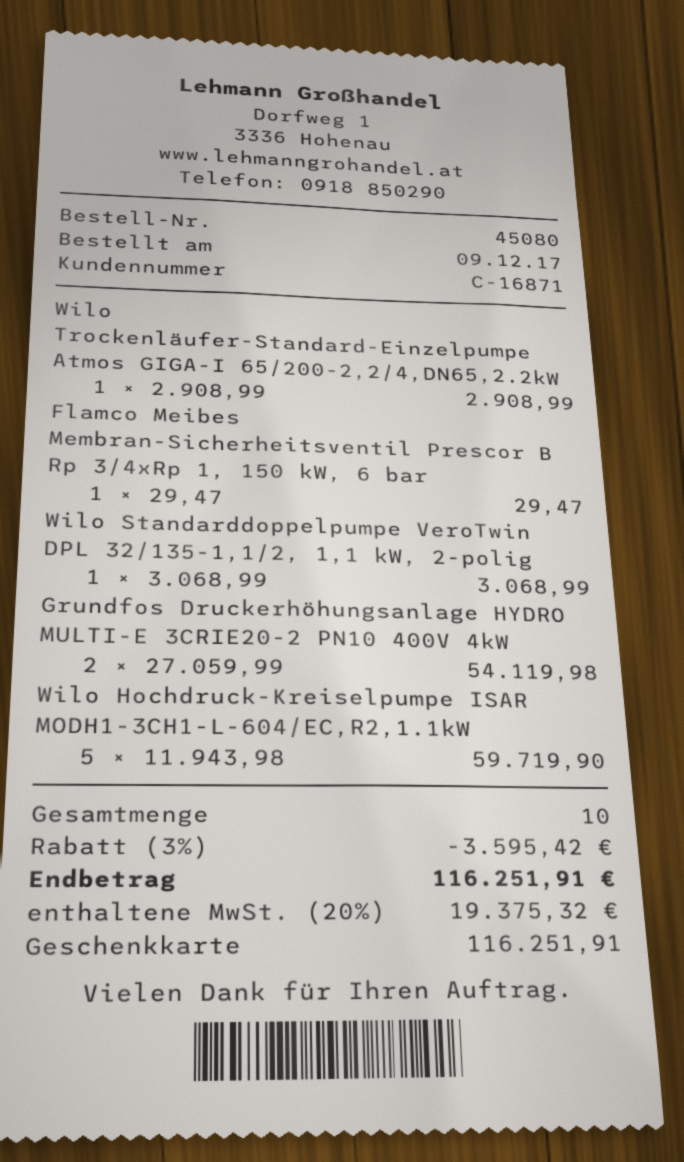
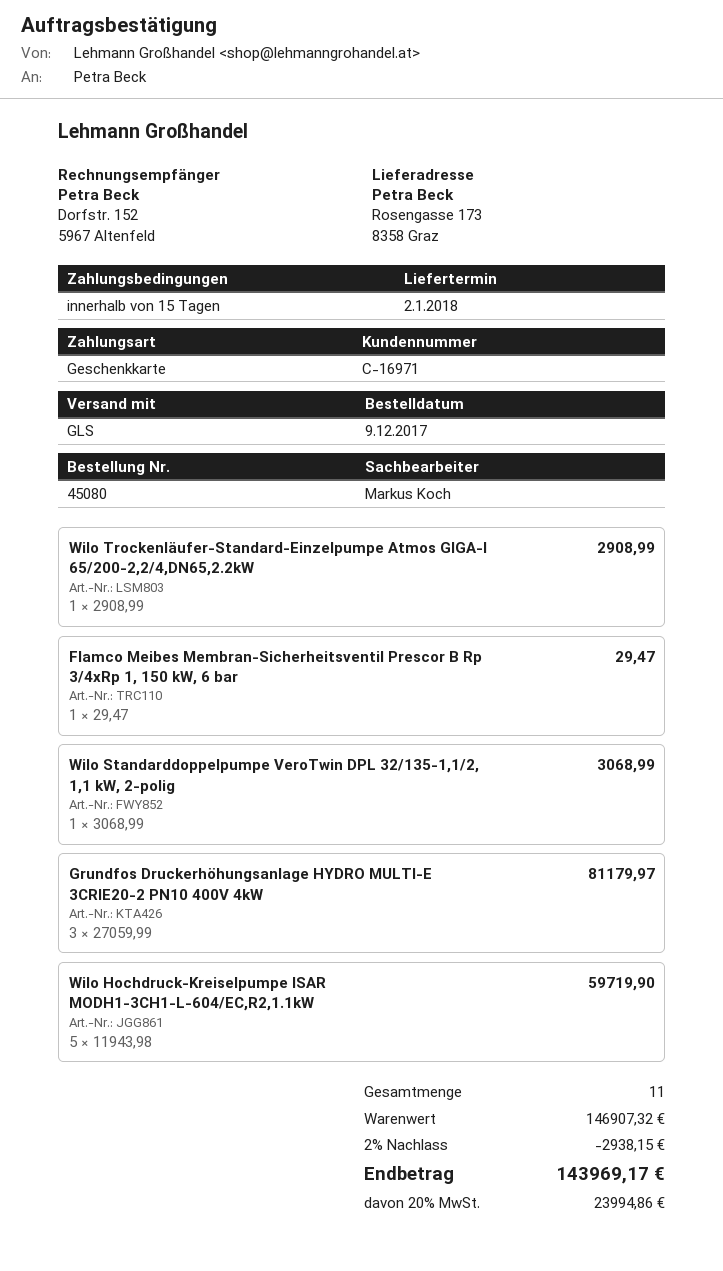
customer number: C-16871 -> C-16971
Grundfos Druckerhöhungsanlage HYDRO MULTI-E 3CRIE20-2 PN10 400V 4kW: 2 x 27059.99 = 54119.98 -> 3 x 27059.99 = 81179.97
total quantity: 10 -> 11
discount: 3% = 3595.42 -> 2% = 2938.15
tax: 20% = 19375.32 -> 20% = 23994.86
total: 116251.91 -> 143969.17

